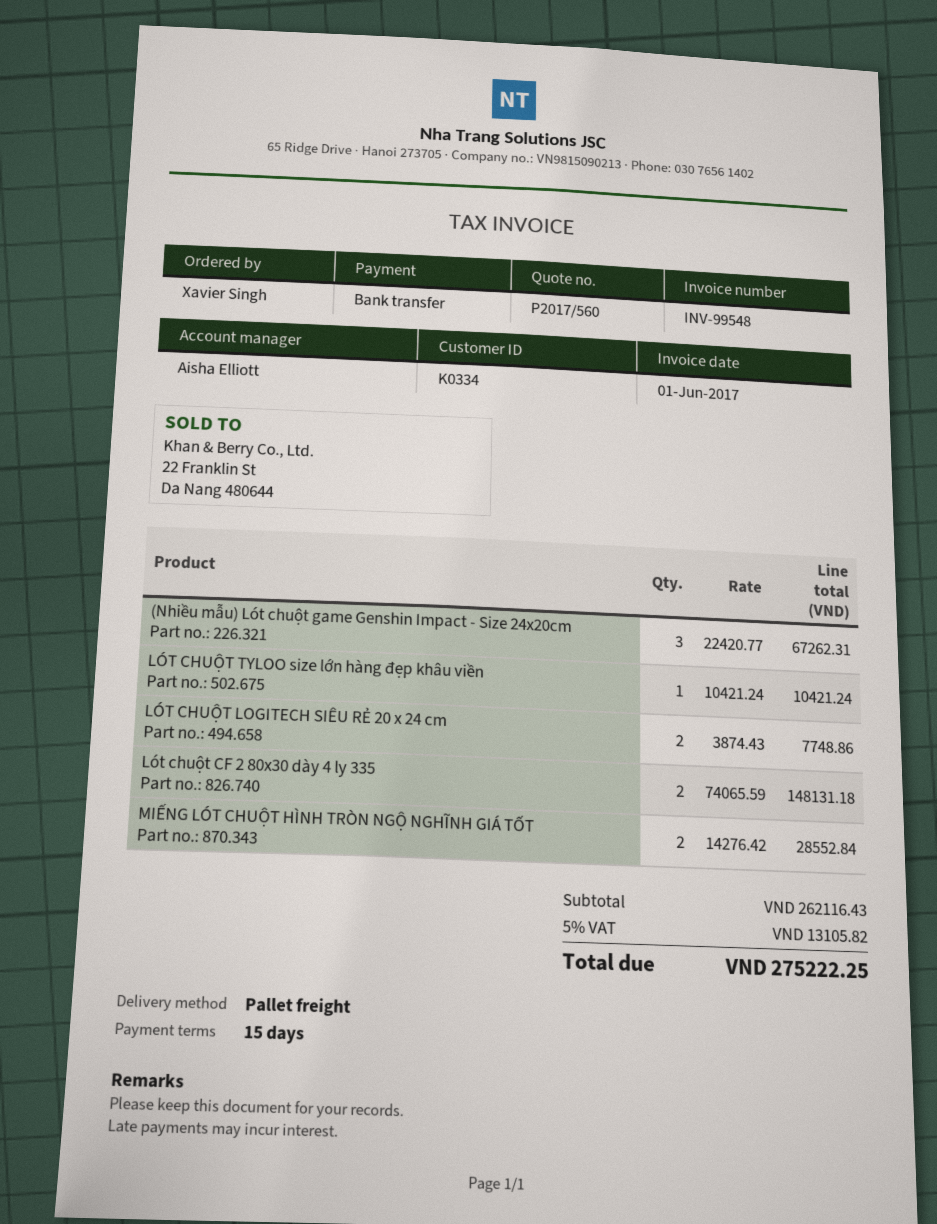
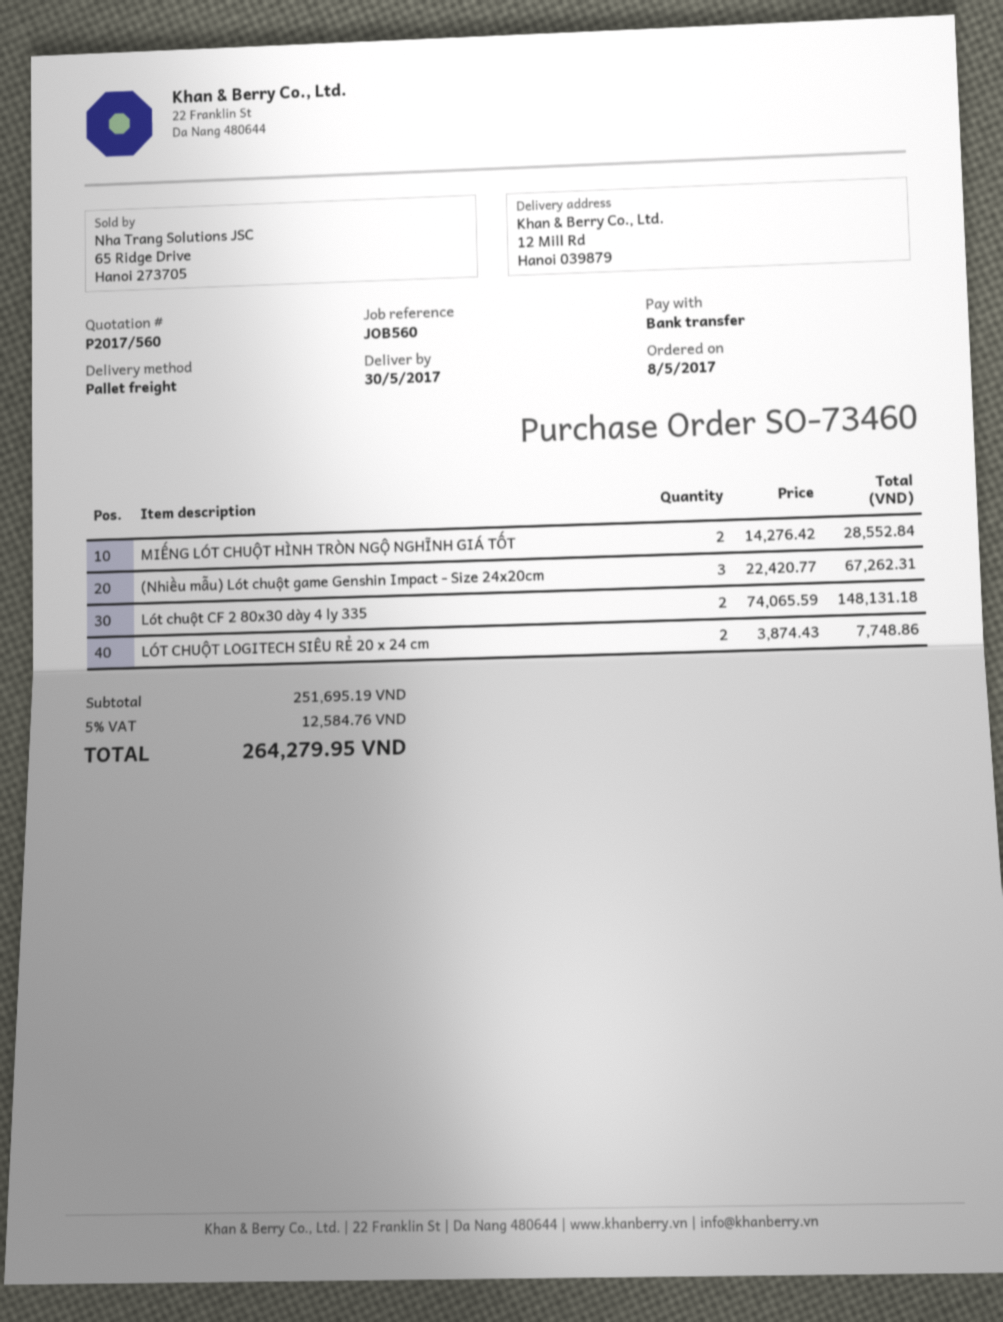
LÓT CHUỘT TYLOO size lớn hàng đẹp khâu viền: 1 x 10421.24 = 10421.24 -> none
subtotal: 262116.43 -> 251695.19
tax: 5% = 13105.82 -> 5% = 12584.76
total: 275222.25 -> 264279.95

